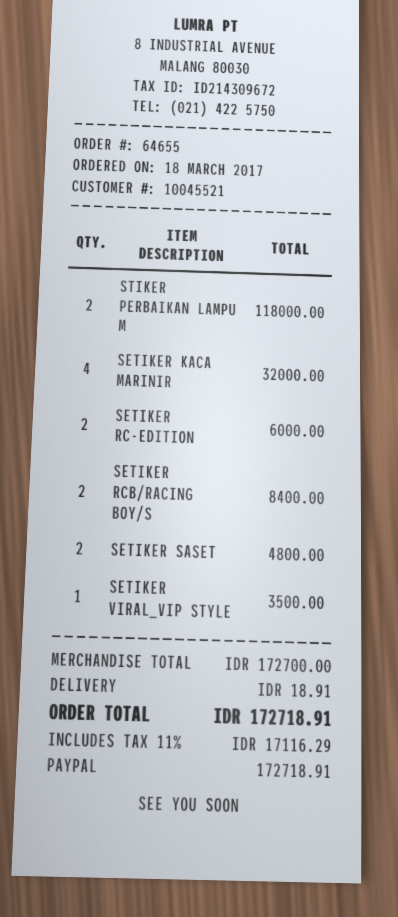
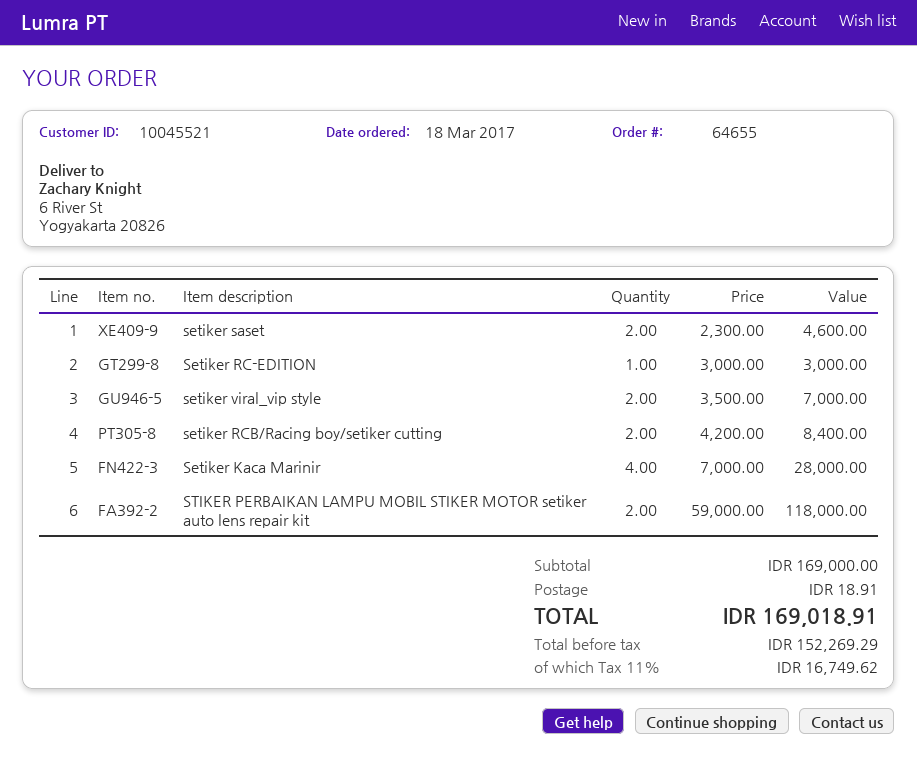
SETIKER KACA MARINIR: 4 for 32000.00 -> 4 for 28000.00
SETIKER RC-EDITION: 2 for 6000.00 -> 1 for 3000.00
SETIKER SASET: 2 for 4800.00 -> 2 for 4600.00
SETIKER VIRAL_VIP STYLE: 1 for 3500.00 -> 2 for 7000.00
subtotal: 172700.00 -> 169000.00
tax: 11% = 17116.29 -> 11% = 16749.62
total: 172718.91 -> 169018.91

